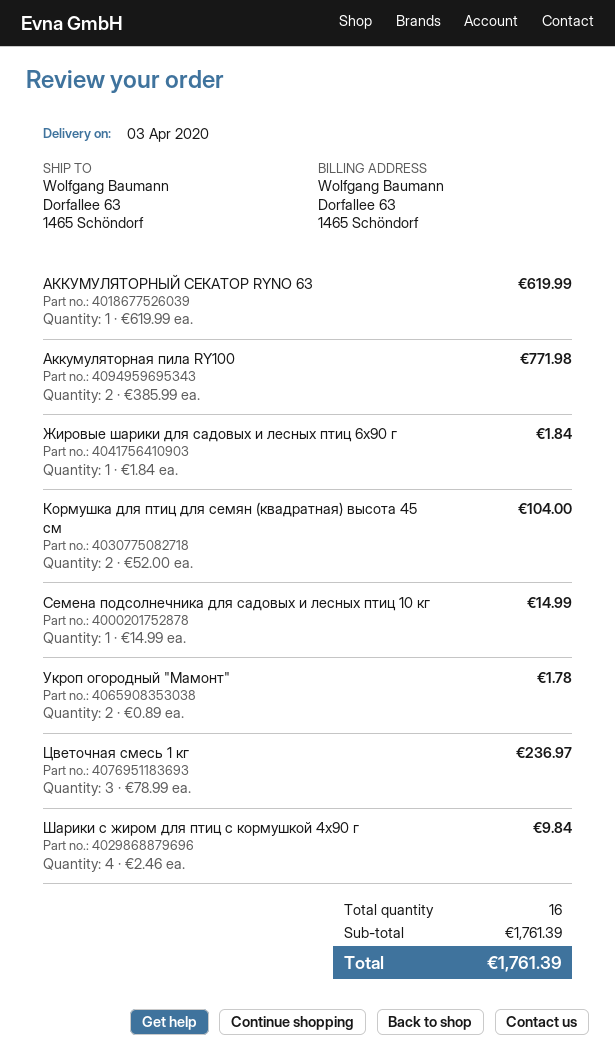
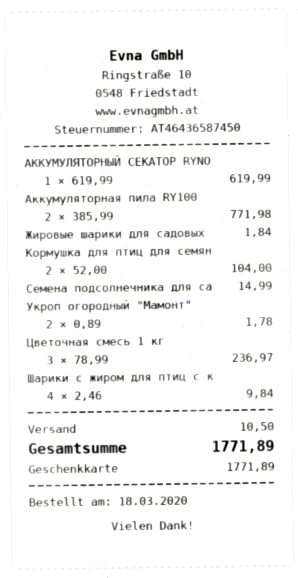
shipping: none -> 10.50
total: 1761.39 -> 1771.89

